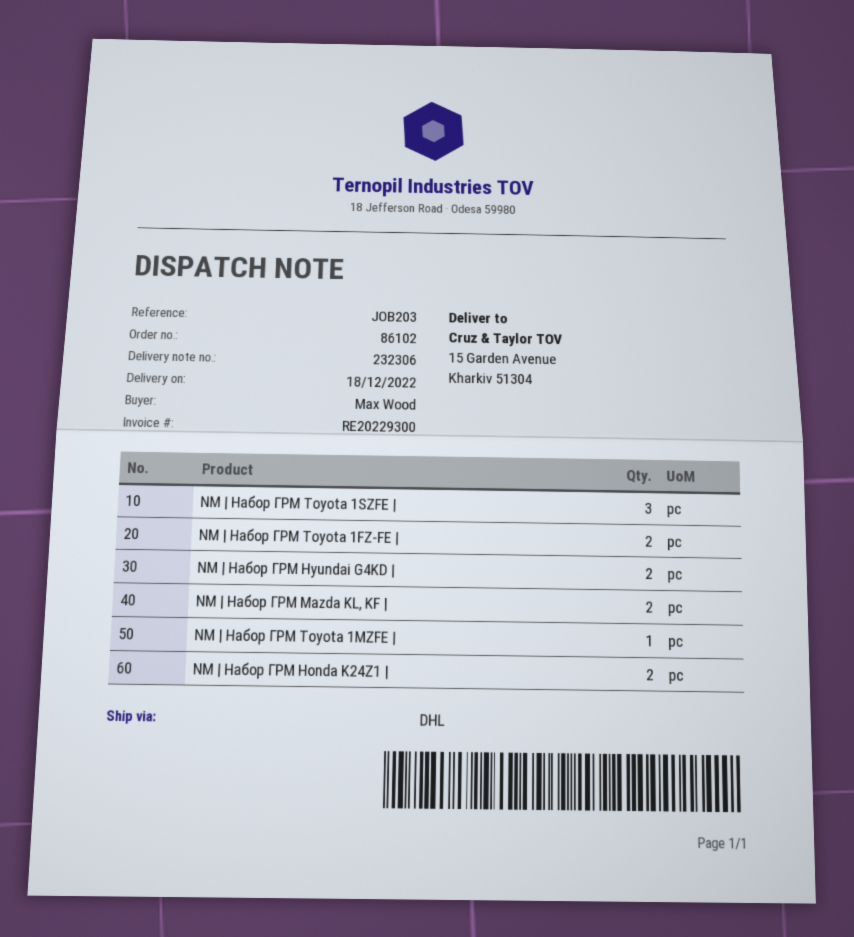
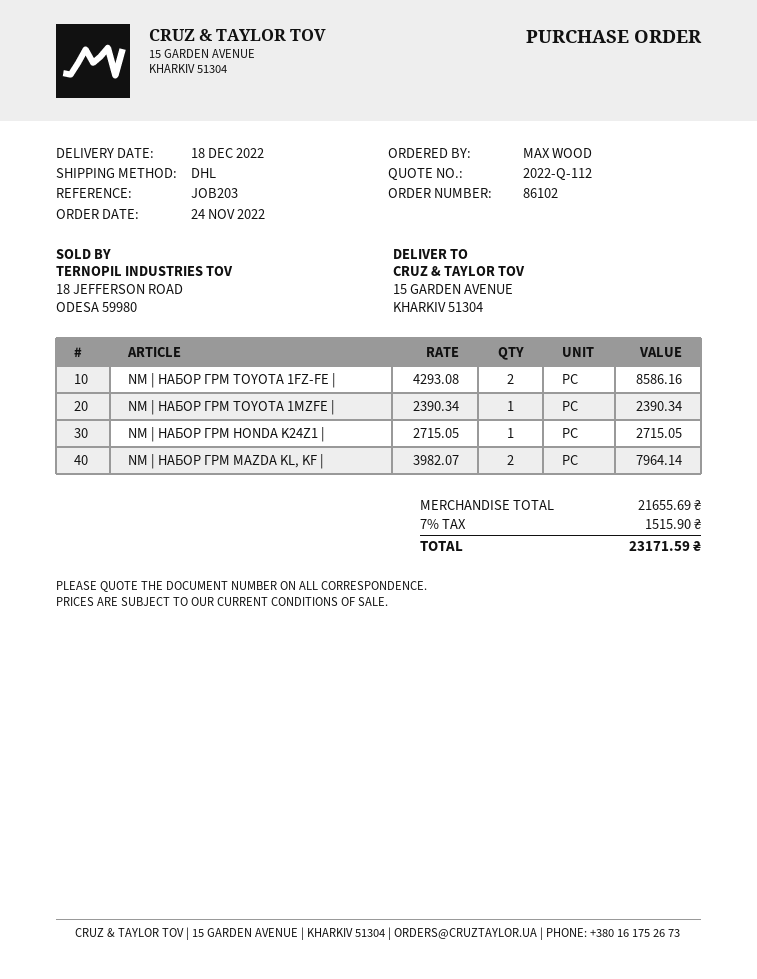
NM | Набор ГРМ Toyota 1SZFE |: 3 -> none
NM | Набор ГРМ Hyundai G4KD |: 2 -> none
NM | Набор ГРМ Honda K24Z1 |: 2 -> 1

